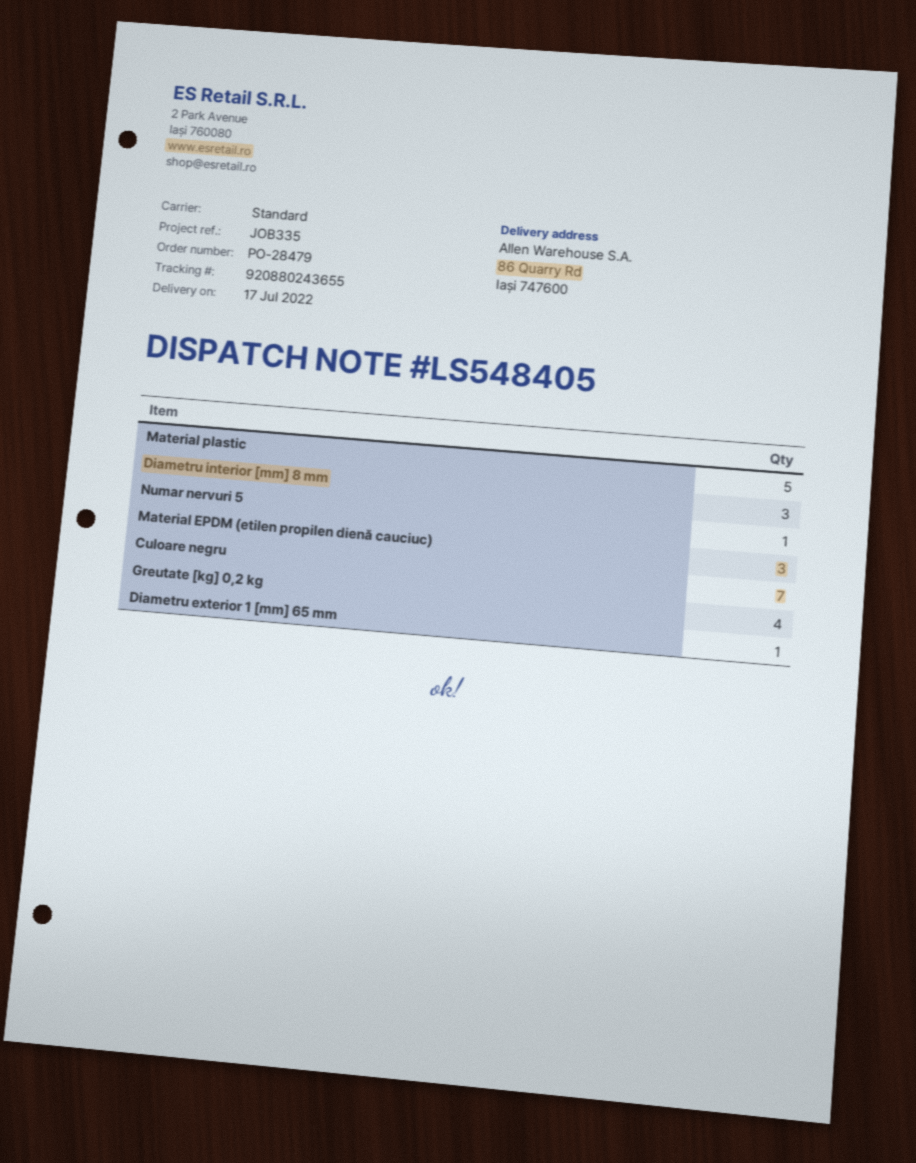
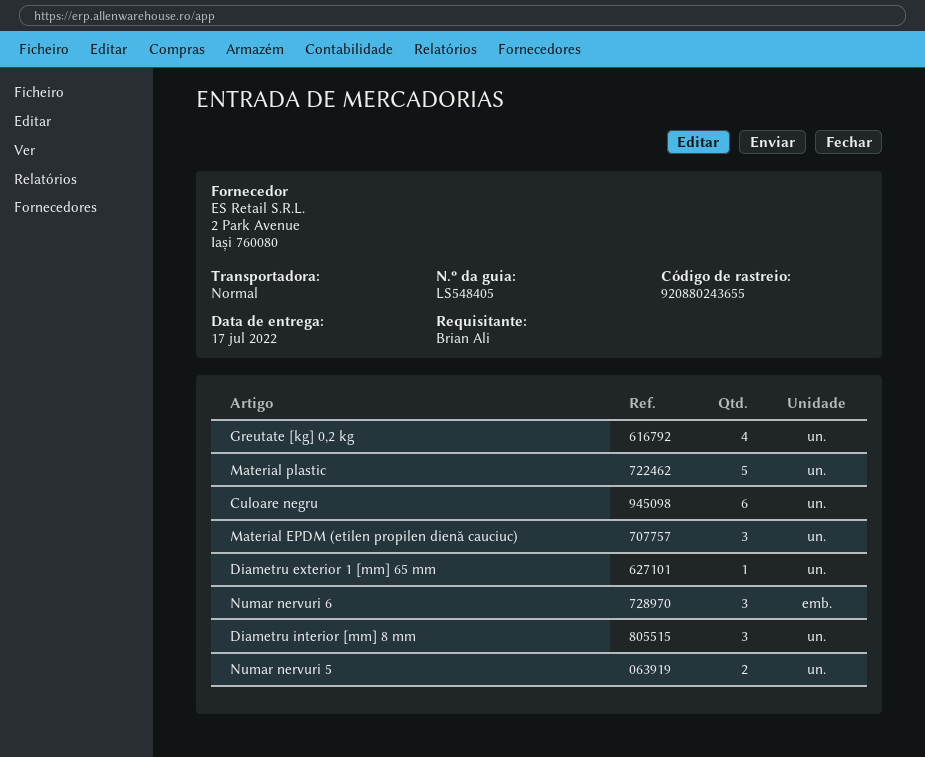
Numar nervuri 5: 1 -> 2
Culoare negru: 7 -> 6
Numar nervuri 6: none -> 3

